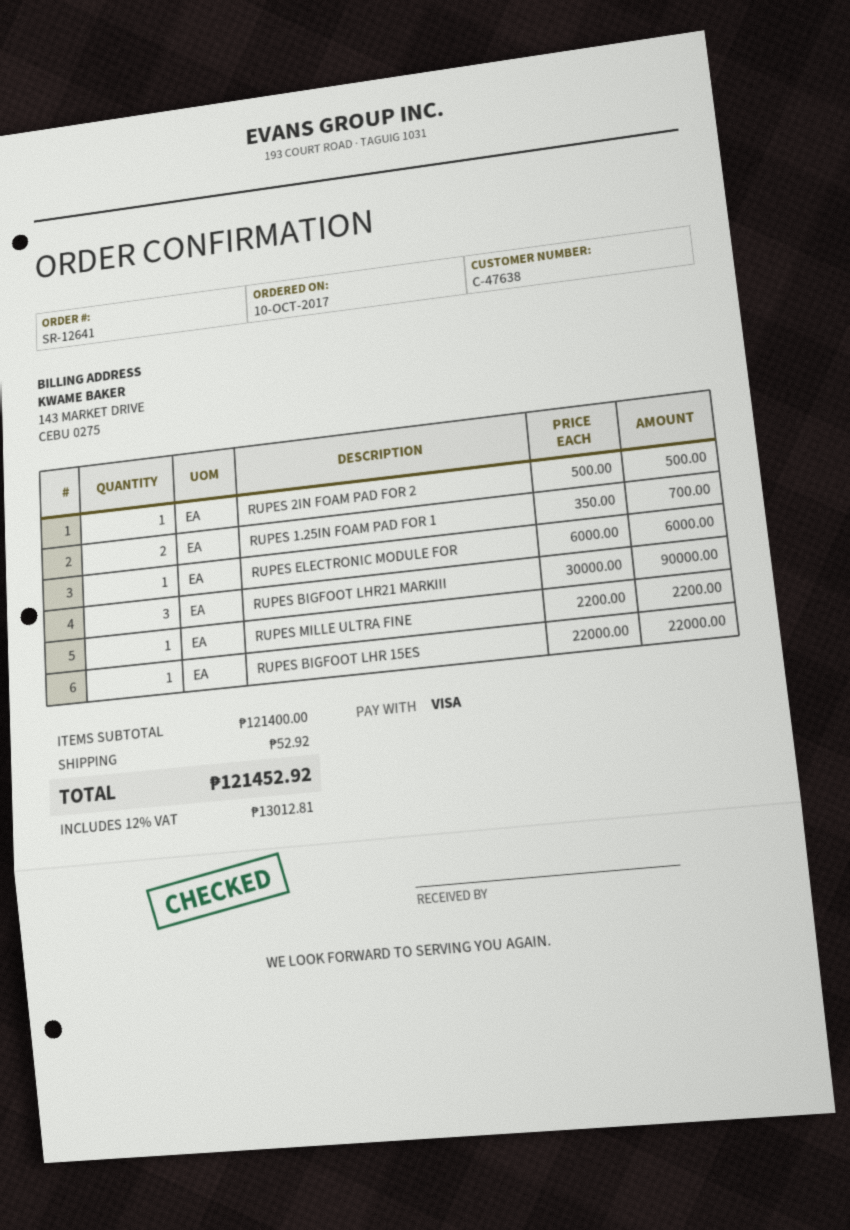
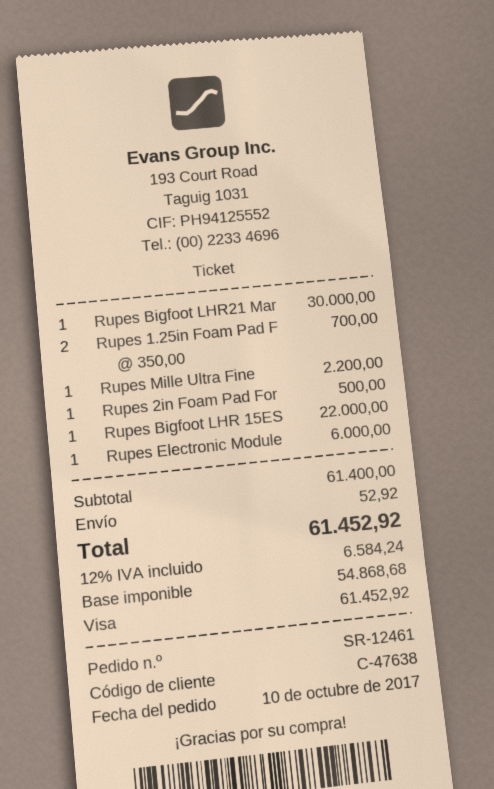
order number: SR-12641 -> SR-12461
RUPES BIGFOOT LHR21 MARKIII: 3 x 30000.00 = 90000.00 -> 1 x 30000.00 = 30000.00
subtotal: 121400.00 -> 61400.00
tax: 12% = 13012.81 -> 12% = 6584.24
total: 121452.92 -> 61452.92

